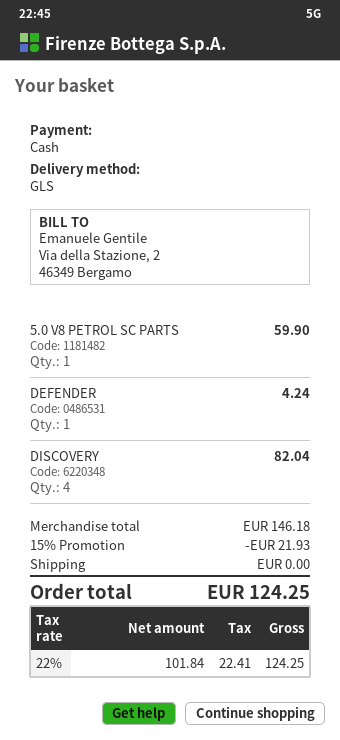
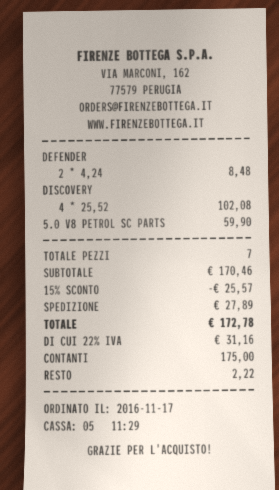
DEFENDER: 1 for 4.24 -> 2 for 8.48
DISCOVERY: 4 for 82.04 -> 4 for 102.08
subtotal: 146.18 -> 170.46
discount: 15% = 21.93 -> 15% = 25.57
shipping: 0.00 -> 27.89
tax: 22% = 22.41 -> 22% = 31.16
total: 124.25 -> 172.78

